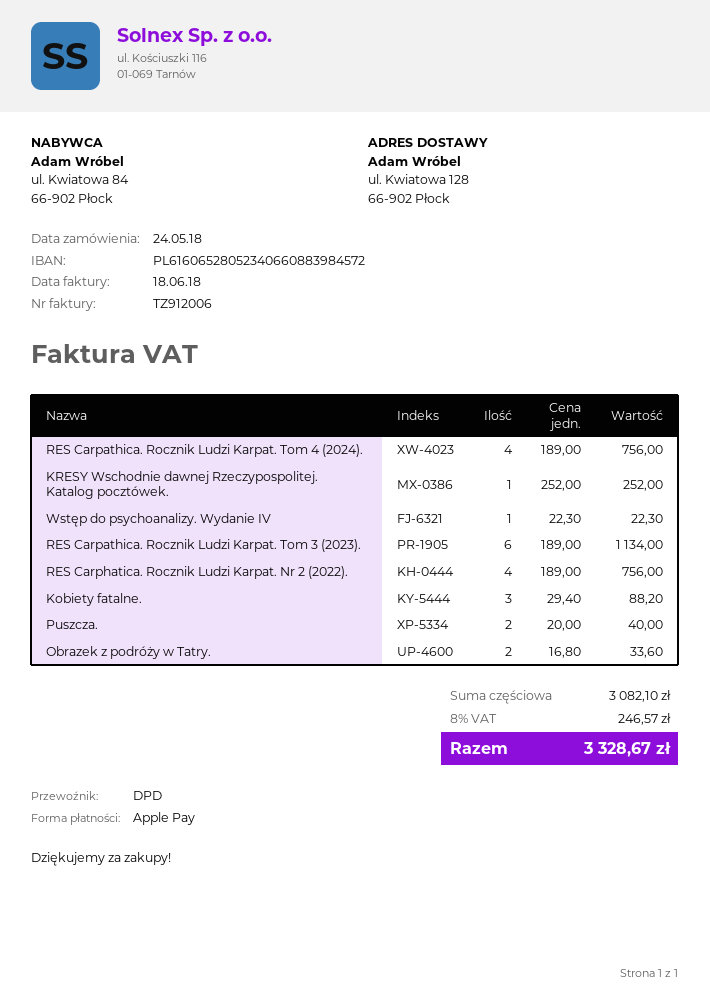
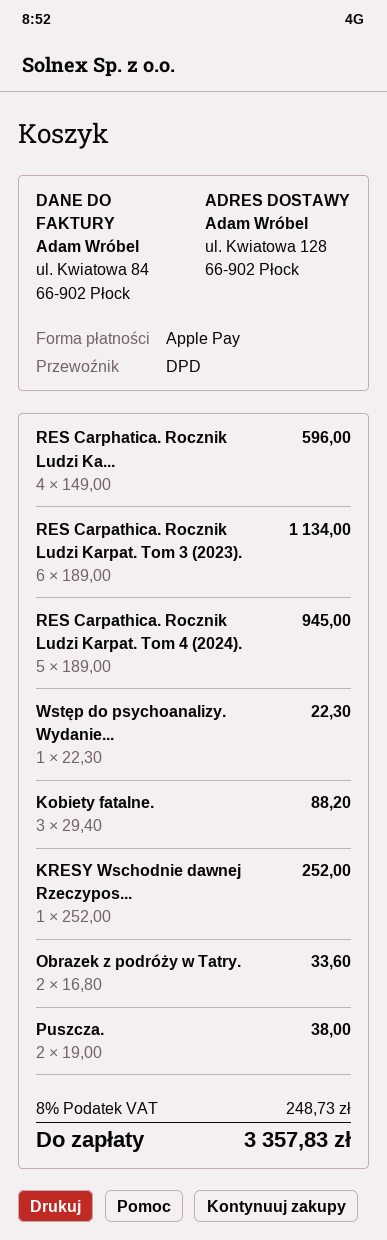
RES Carpathica. Rocznik Ludzi Karpat. Tom 4 (2024).: 4 x 189.00 = 756.00 -> 5 x 189.00 = 945.00
RES Carphatica. Rocznik Ludzi Karpat. Nr 2 (2022).: 4 x 189.00 = 756.00 -> 4 x 149.00 = 596.00
Puszcza.: 2 x 20.00 = 40.00 -> 2 x 19.00 = 38.00
tax: 8% = 246.57 -> 8% = 248.73
total: 3328.67 -> 3357.83

